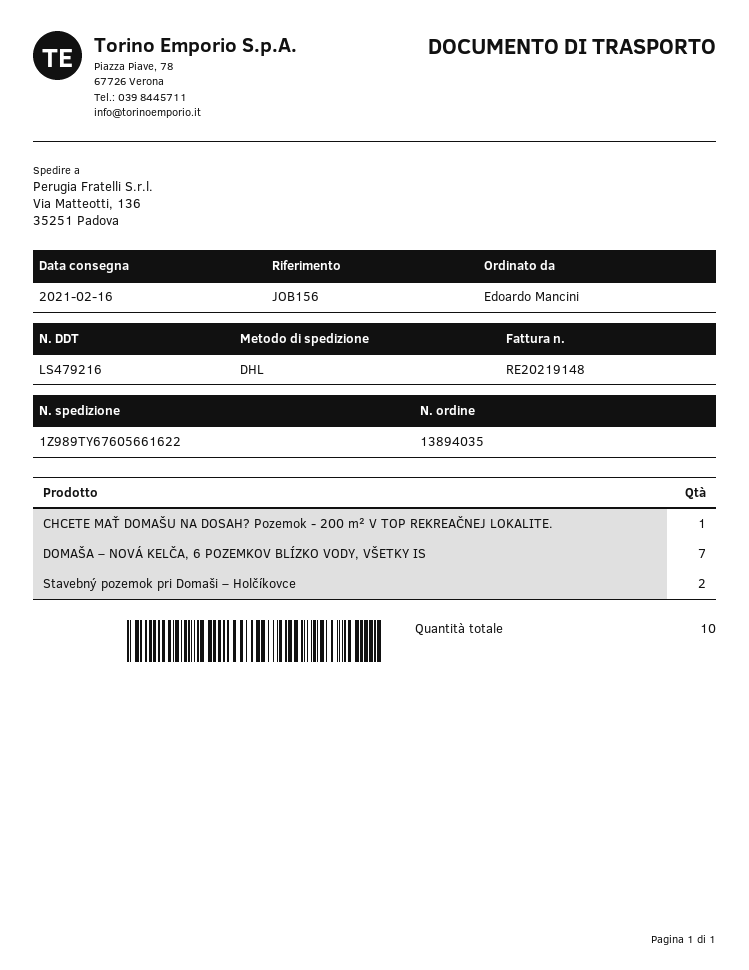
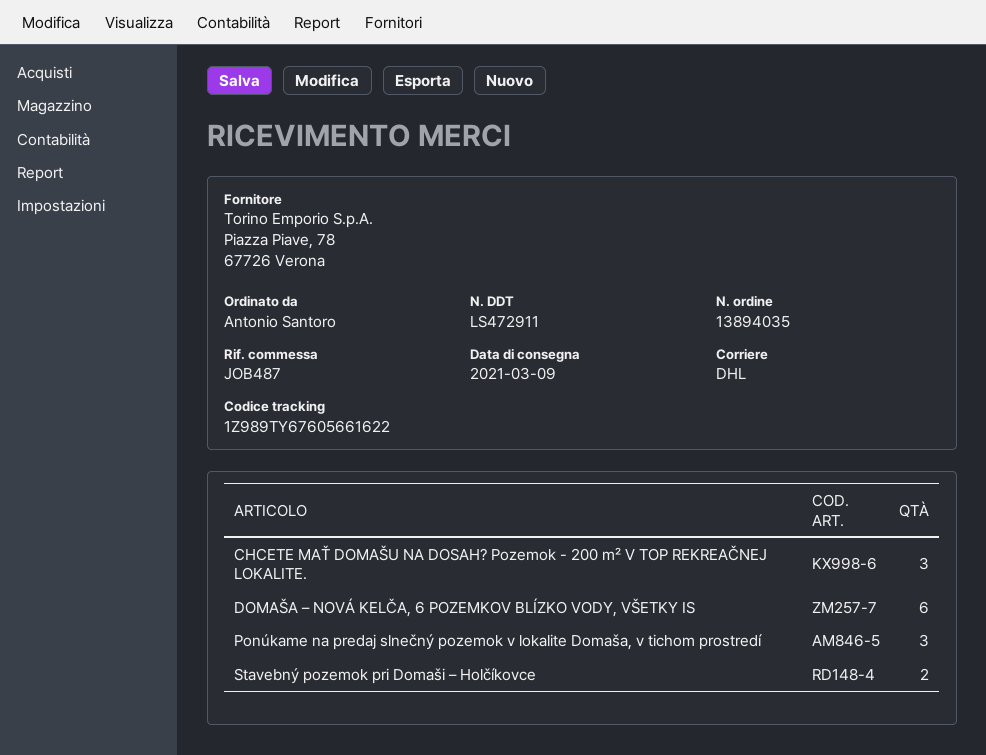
delivery note number: LS479216 -> LS472911
delivery date: 2021-02-16 -> 2021-03-09
reference: JOB156 -> JOB487
ordered by: Edoardo Mancini -> Antonio Santoro
CHCETE MAŤ DOMAŠU NA DOSAH? Pozemok - 200 m² V TOP REKREAČNEJ LOKALITE.: 1 -> 3
DOMAŠA – NOVÁ KELČA, 6 POZEMKOV BLÍZKO VODY, VŠETKY IS: 7 -> 6
Ponúkame na predaj slnečný pozemok v lokalite Domaša, v tichom prostredí: none -> 3

